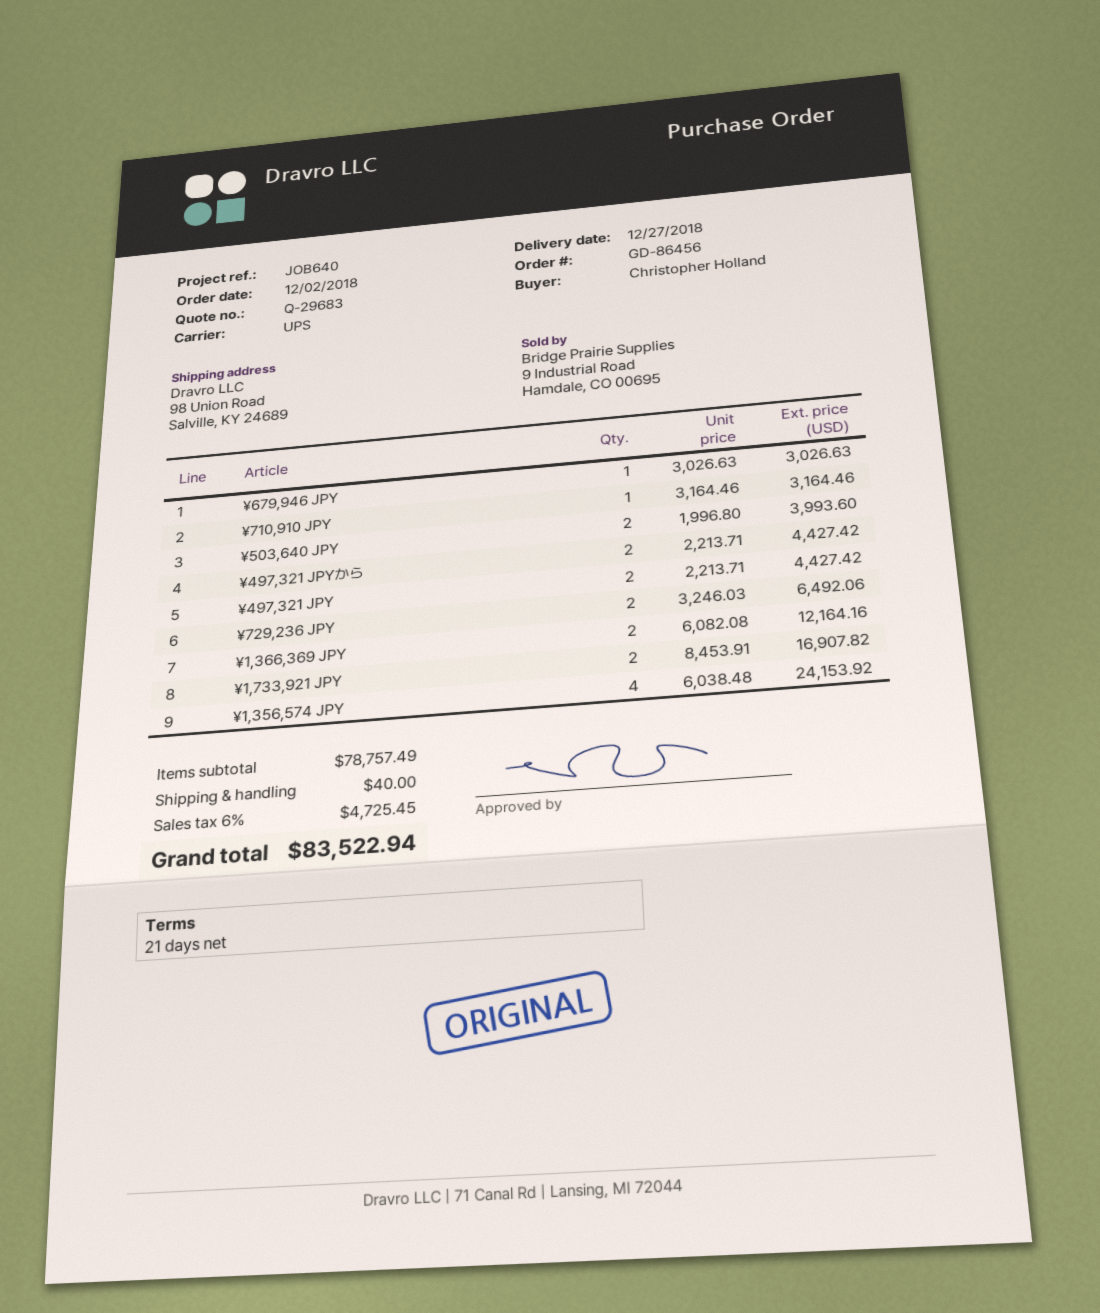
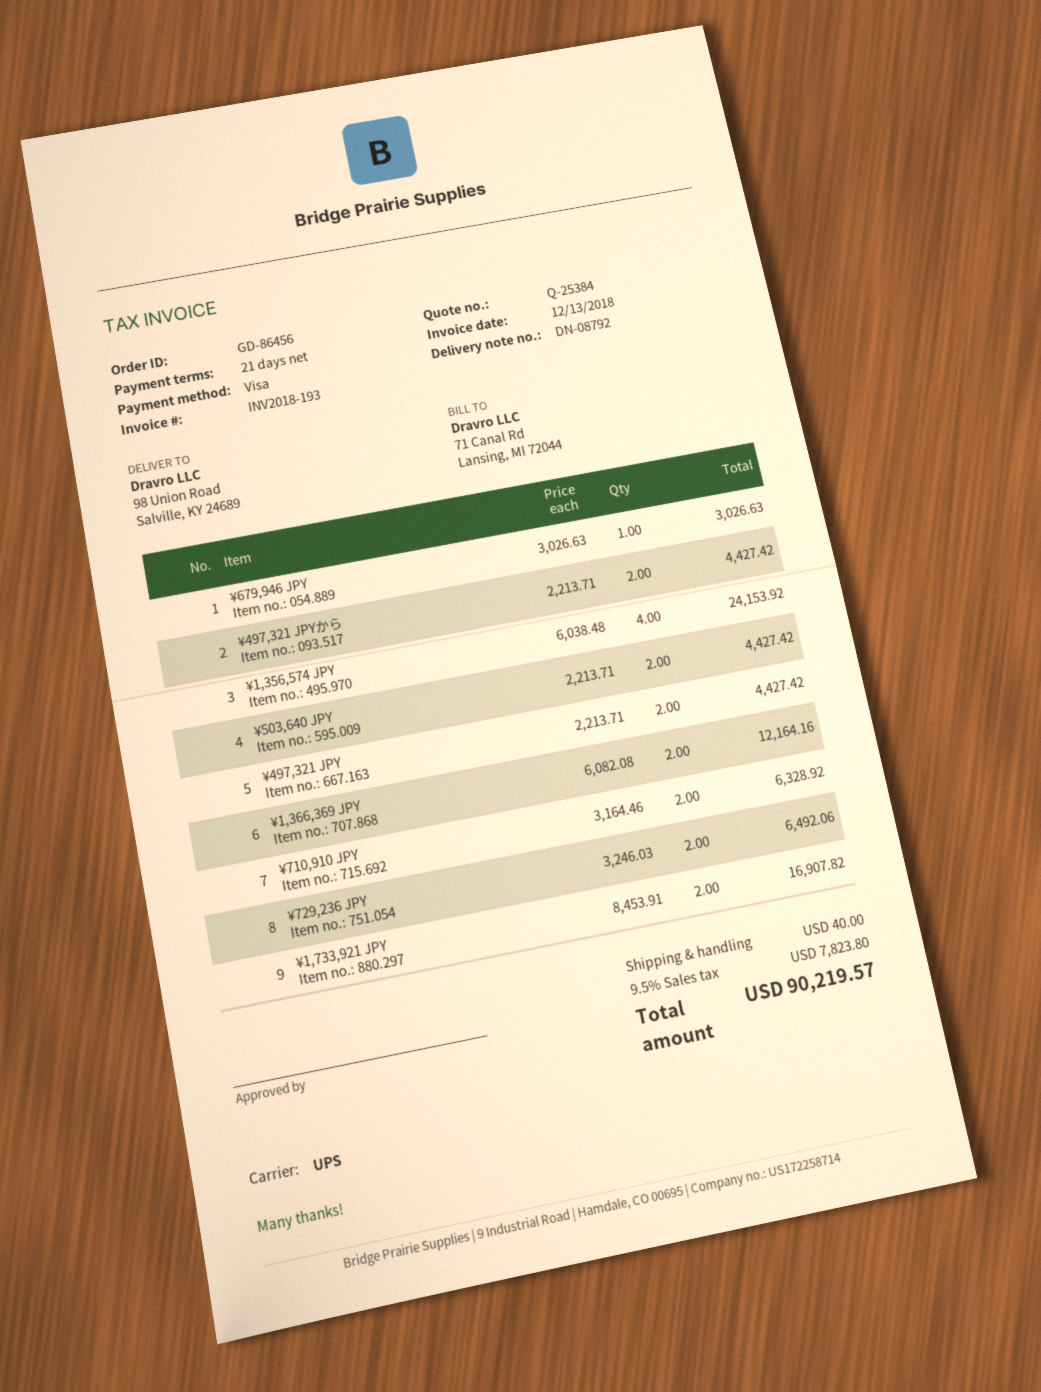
quote number: Q-29683 -> Q-25384
¥710,910 JPY: 1 x 3164.46 = 3164.46 -> 2 x 3164.46 = 6328.92
¥503,640 JPY: 2 x 1996.80 = 3993.60 -> 2 x 2213.71 = 4427.42
tax: 6% = 4725.45 -> 9.5% = 7823.80
total: 83522.94 -> 90219.57

